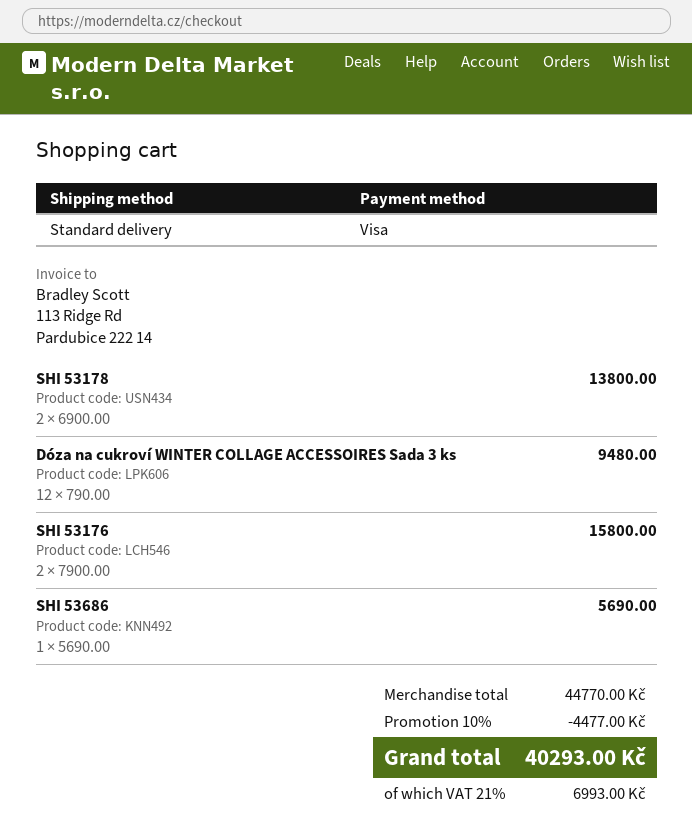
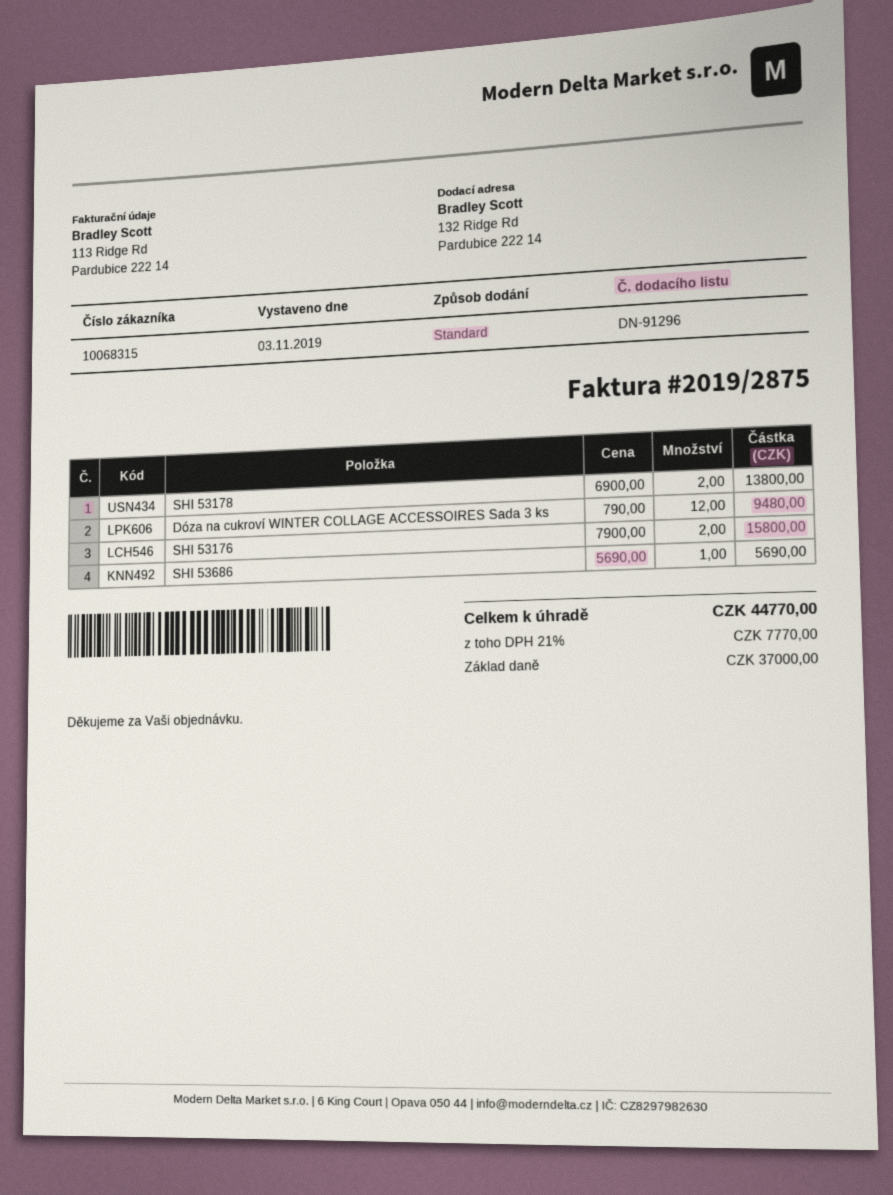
discount: 10% = 4477.00 -> none
tax: 21% = 6993.00 -> 21% = 7770.00
total: 40293.00 -> 44770.00

